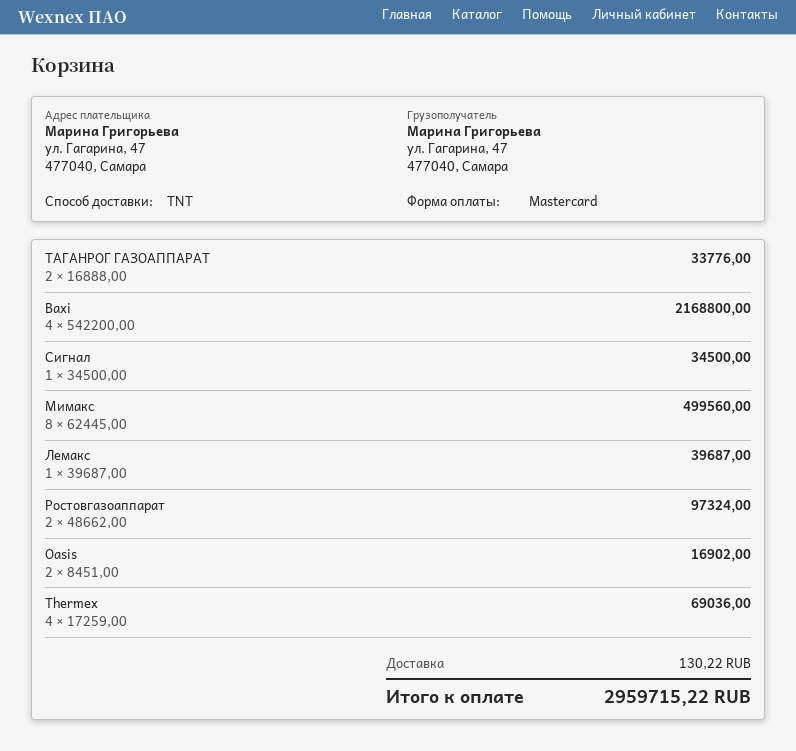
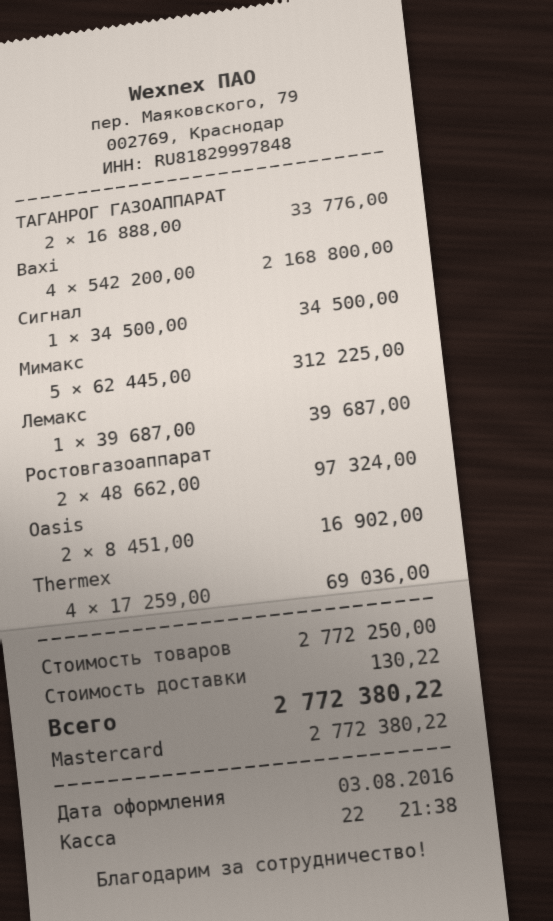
Мимакс: 8 x 62445.00 = 499560.00 -> 5 x 62445.00 = 312225.00
total: 2959715.22 -> 2772380.22

